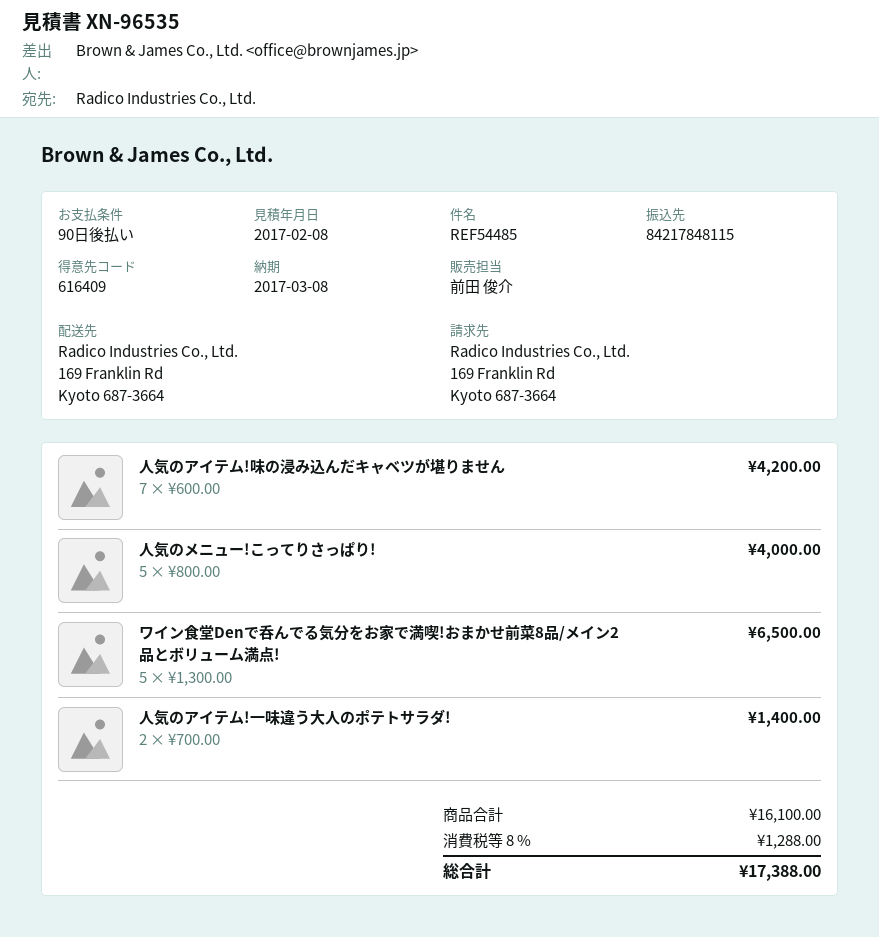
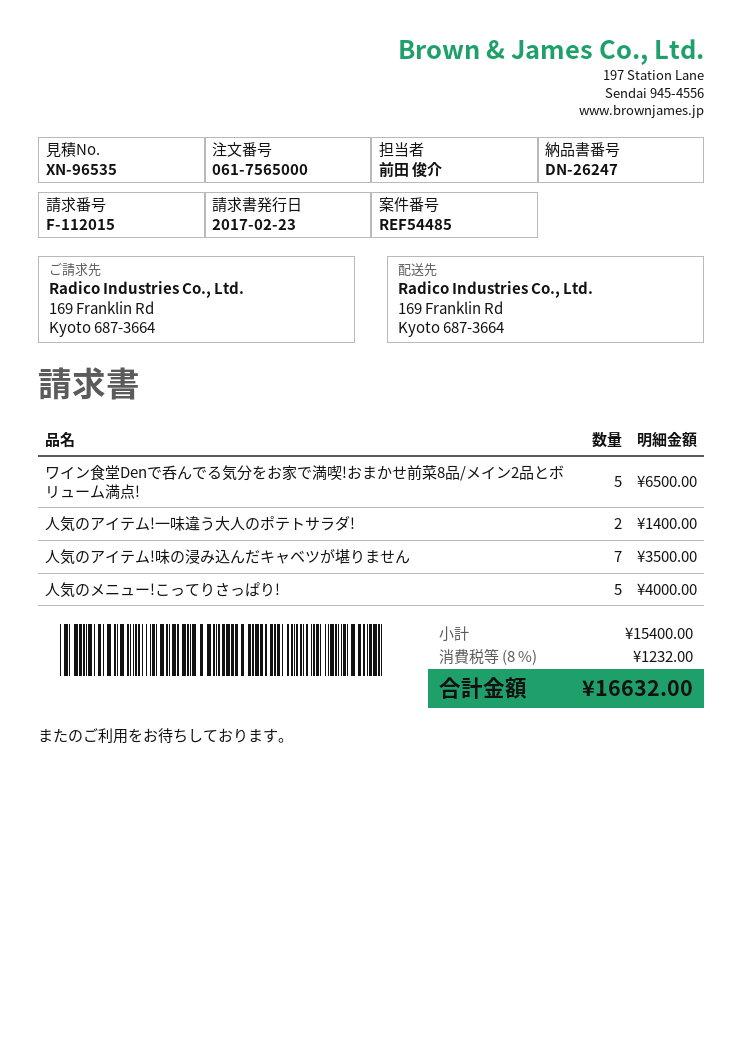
人気のアイテム!味の浸み込んだキャベツが堪りません: 7 for 4200.00 -> 7 for 3500.00
subtotal: 16100.00 -> 15400.00
tax: 8% = 1288.00 -> 8% = 1232.00
total: 17388.00 -> 16632.00

